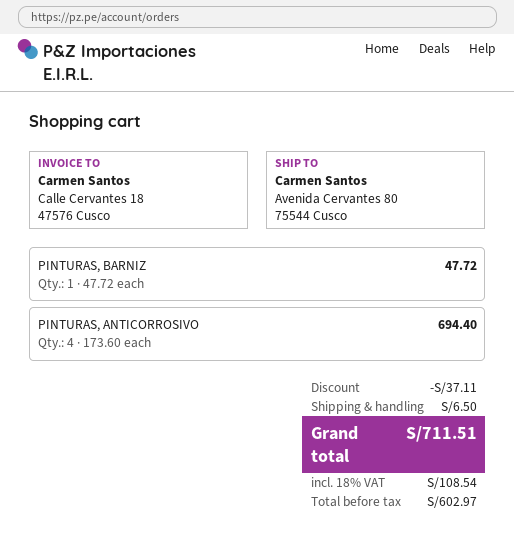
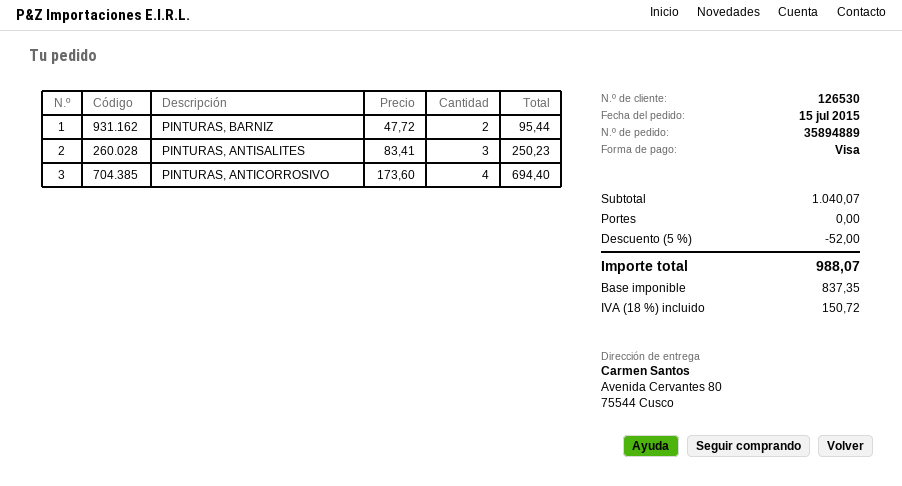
PINTURAS, BARNIZ: 1 x 47.72 = 47.72 -> 2 x 47.72 = 95.44
PINTURAS, ANTISALITES: none -> 3 x 83.41 = 250.23
discount: 37.11 -> 52.00
shipping: 6.50 -> 0.00
net: 602.97 -> 837.35
tax: 18% = 108.54 -> 18% = 150.72
total: 711.51 -> 988.07

